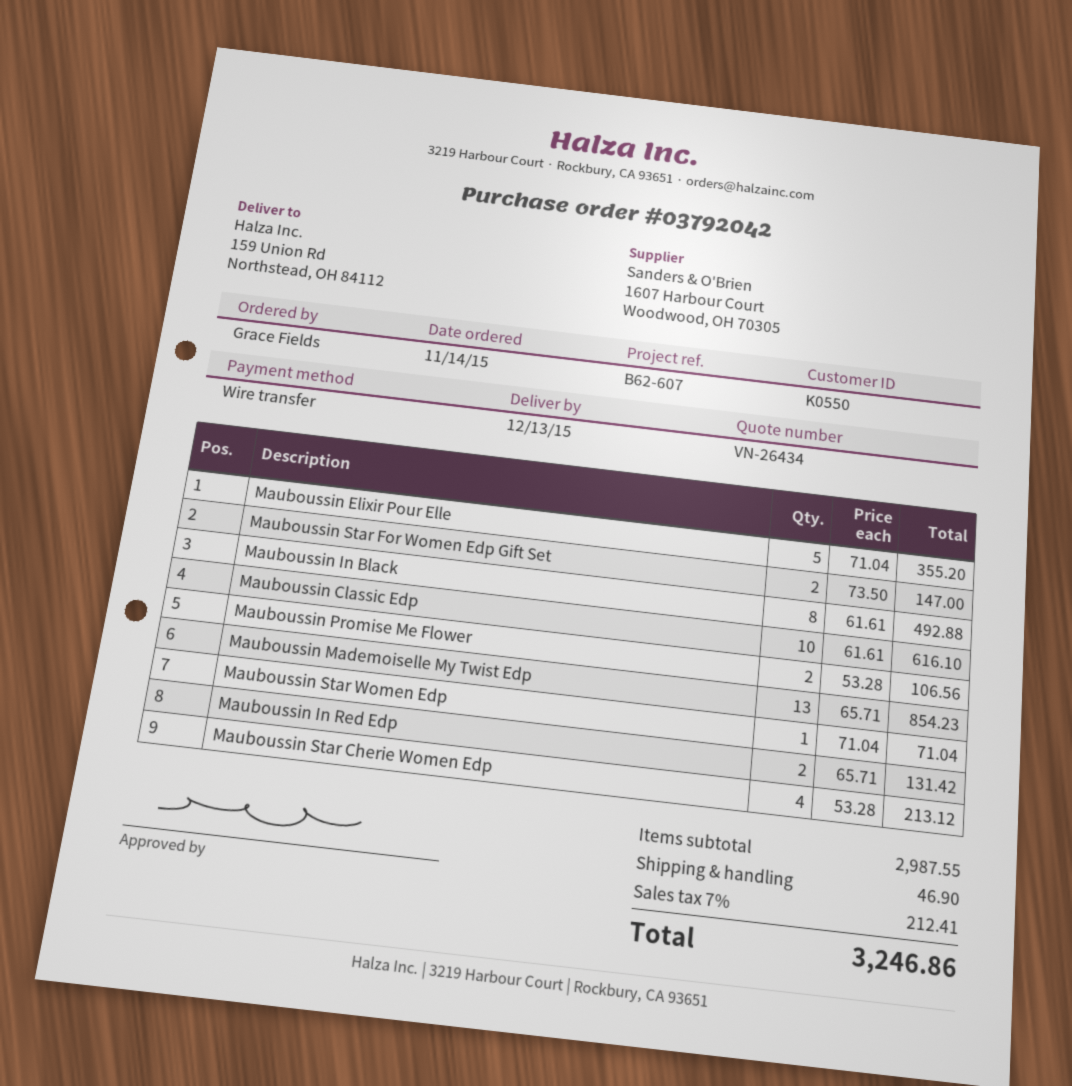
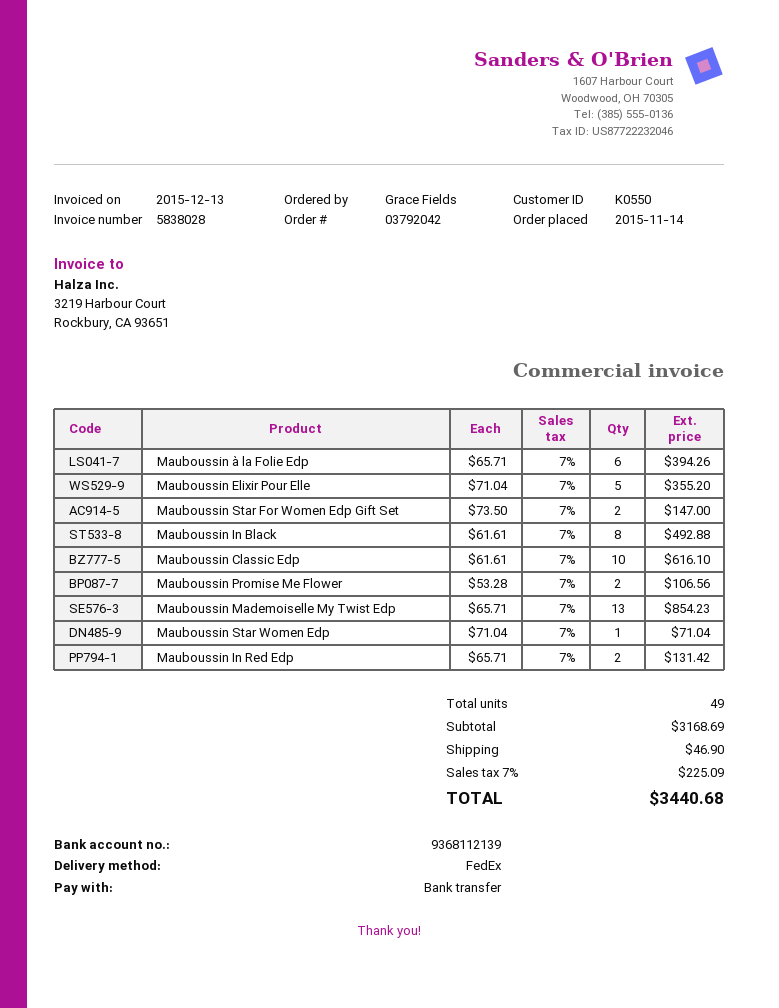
Mauboussin Star Cherie Women Edp: 4 x 53.28 = 213.12 -> none
Mauboussin à la Folie Edp: none -> 6 x 65.71 = 394.26
subtotal: 2987.55 -> 3168.69
tax: 7% = 212.41 -> 7% = 225.09
total: 3246.86 -> 3440.68

